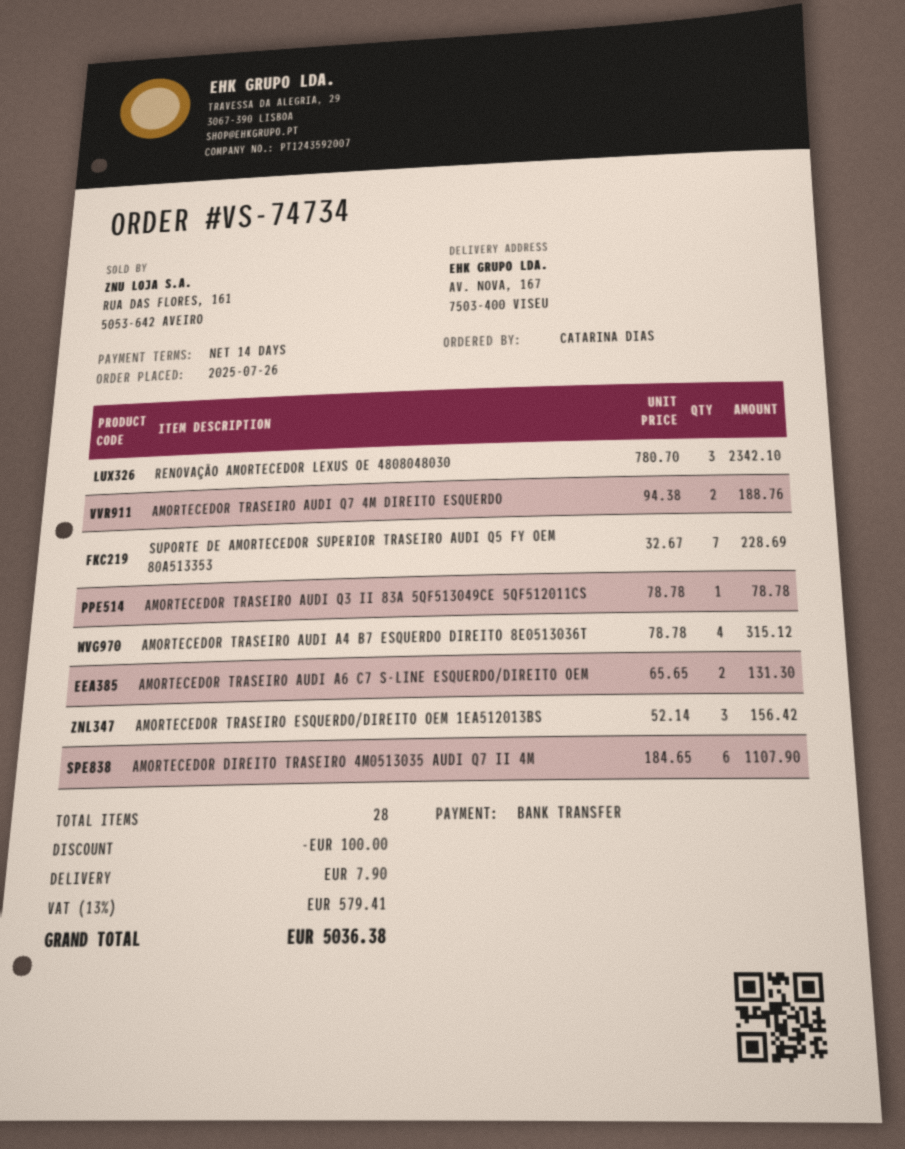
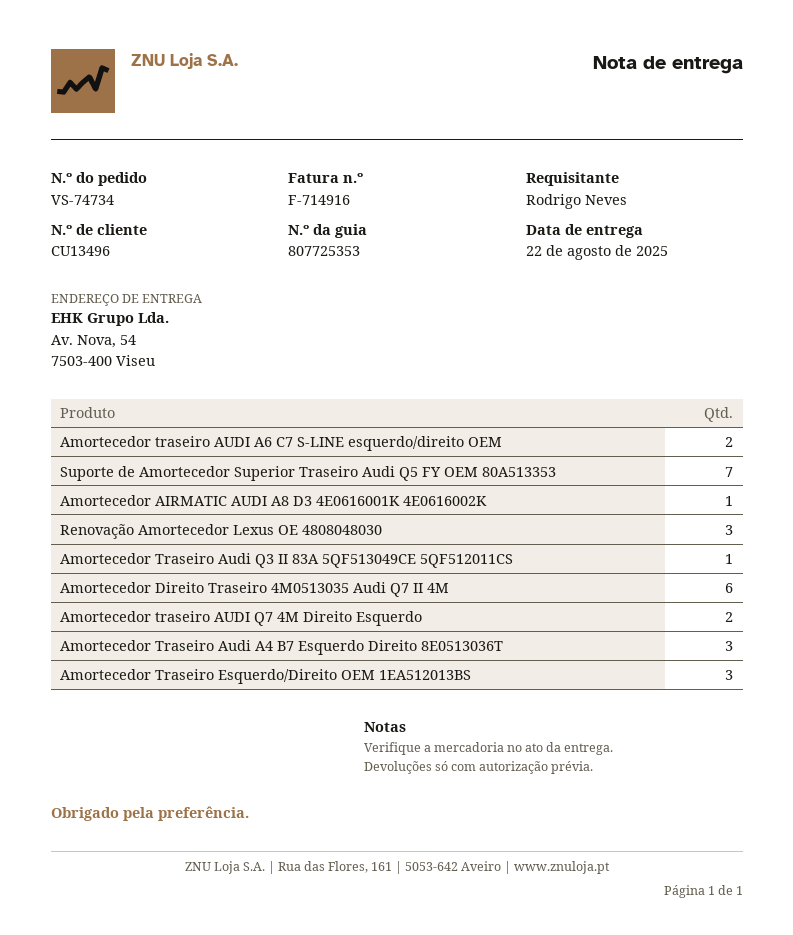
ordered by: CATARINA DIAS -> Rodrigo Neves
ship to: AV. NOVA, 167, 7503-400 VISEU -> Av. Nova, 54, 7503-400 Viseu
AMORTECEDOR TRASEIRO AUDI A4 B7 ESQUERDO DIREITO 8E0513036T: 4 -> 3
Amortecedor AIRMATIC AUDI A8 D3 4E0616001K 4E0616002K: none -> 1

